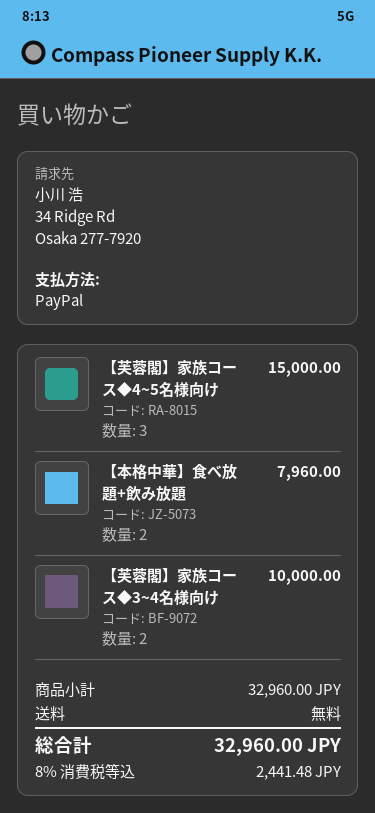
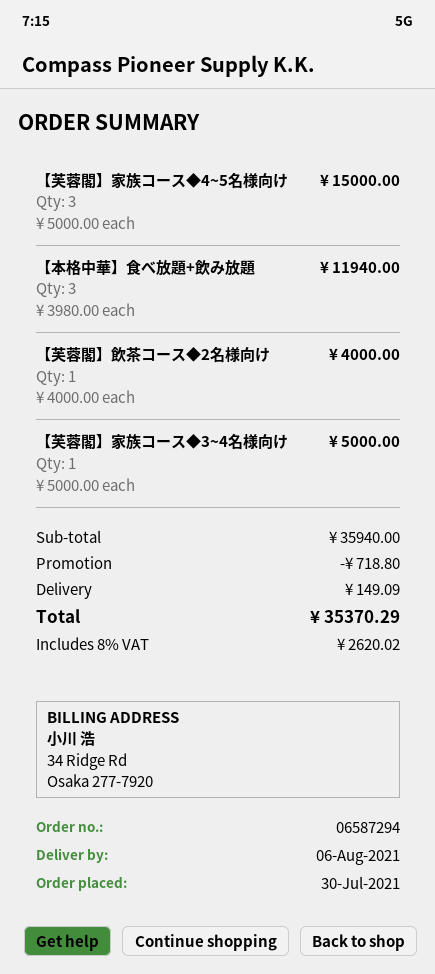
【本格中華】食べ放題+飲み放題: 2 for 7960.00 -> 3 for 11940.00
【芙蓉閣】家族コース◆3~4名様向け: 2 for 10000.00 -> 1 for 5000.00
【芙蓉閣】飲茶コース◆2名様向け: none -> 1 for 4000.00
subtotal: 32960.00 -> 35940.00
discount: none -> 718.80
shipping: 0.00 -> 149.09
tax: 8% = 2441.48 -> 8% = 2620.02
total: 32960.00 -> 35370.29

